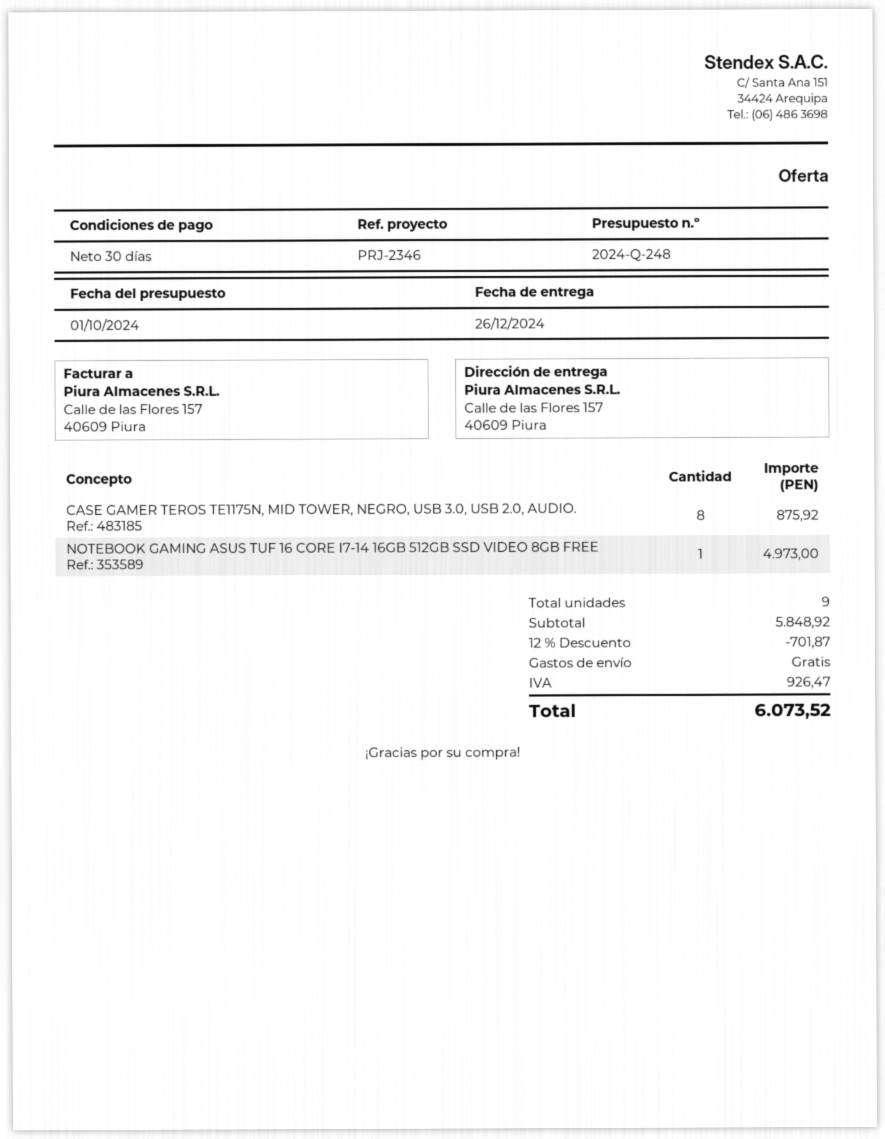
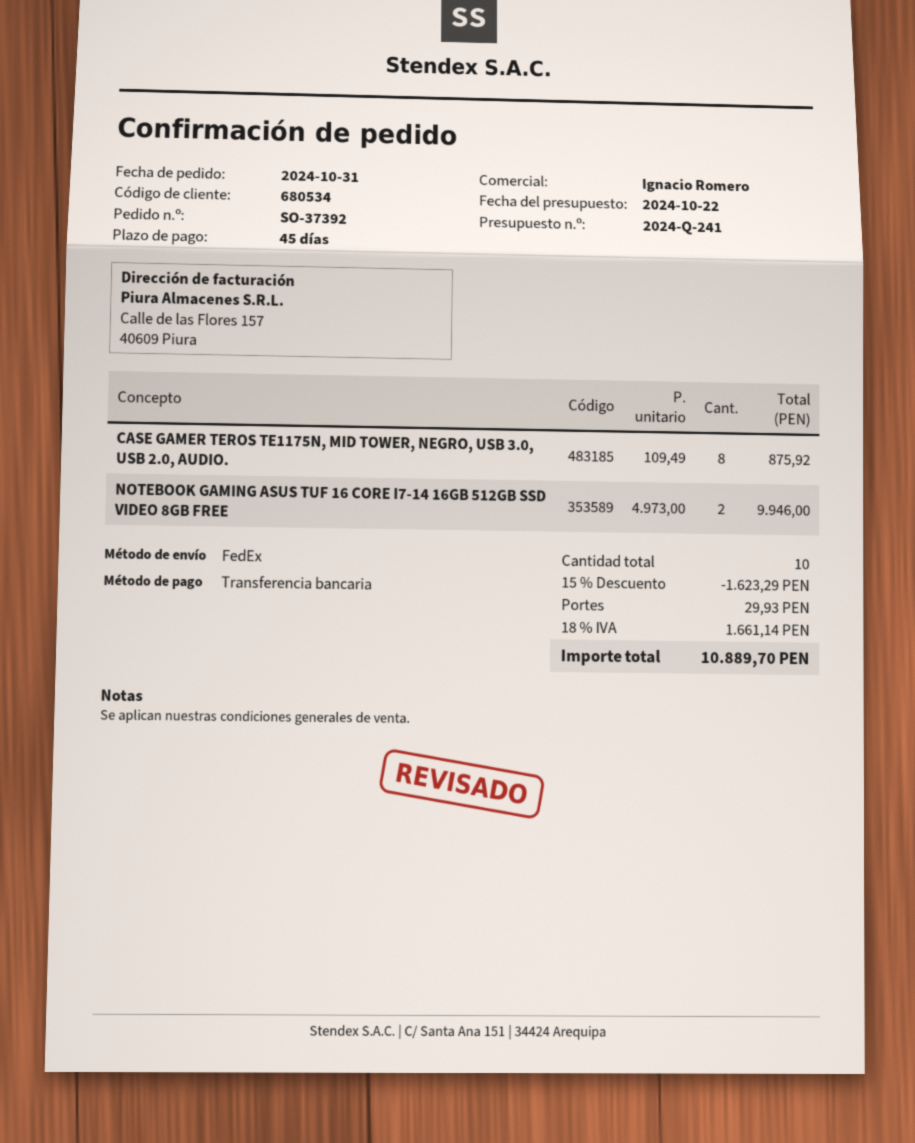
quote number: 2024-Q-248 -> 2024-Q-241
quote date: 2024-10-01 -> 2024-10-22
payment terms: 30 days -> 45 days
NOTEBOOK GAMING ASUS TUF 16 CORE I7-14 16GB 512GB SSD VIDEO 8GB FREE: 1 for 4973.00 -> 2 for 9946.00
total quantity: 9 -> 10
discount: 12% = 701.87 -> 15% = 1623.29
shipping: 0.00 -> 29.93
tax: 926.47 -> 1661.14
total: 6073.52 -> 10889.70

